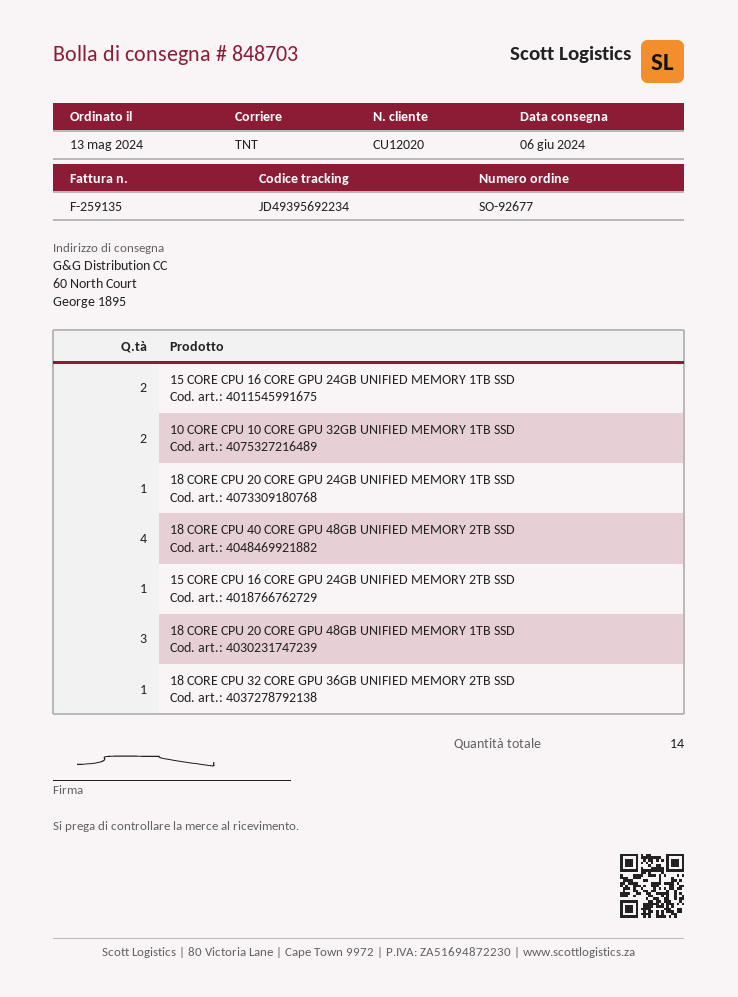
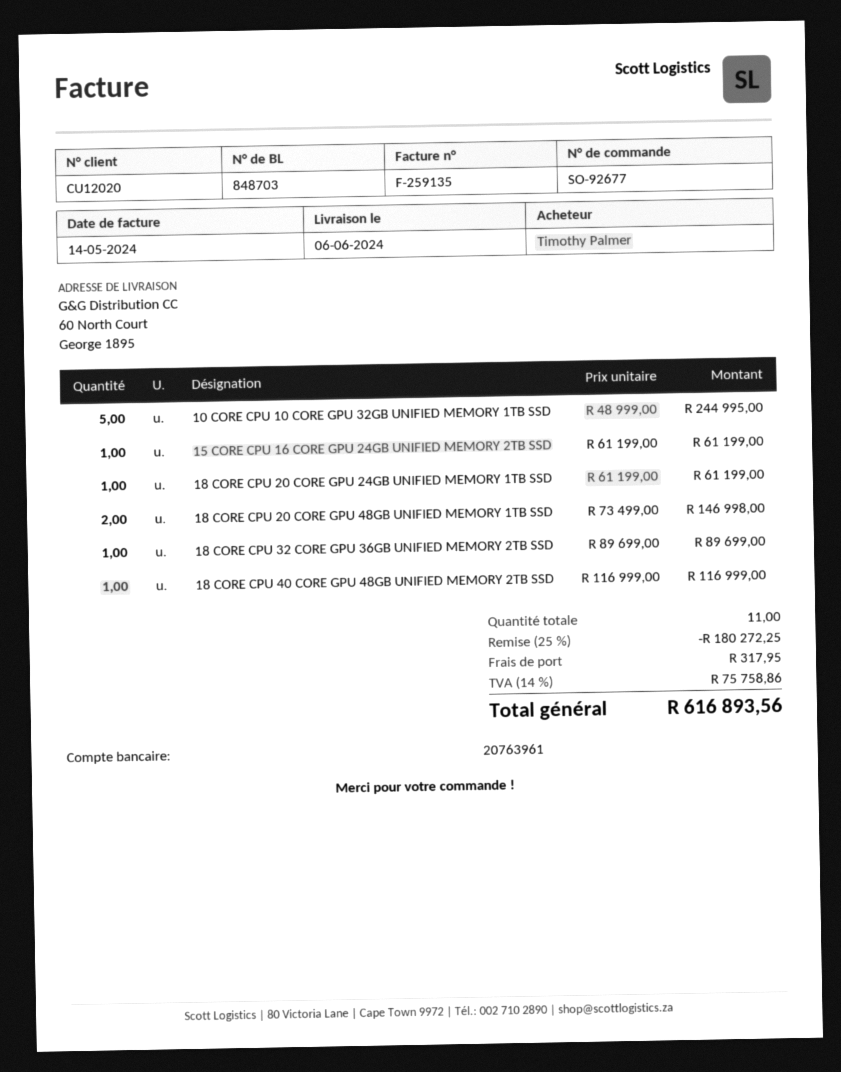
15 CORE CPU 16 CORE GPU 24GB UNIFIED MEMORY 1TB SSD: 2 -> none
10 CORE CPU 10 CORE GPU 32GB UNIFIED MEMORY 1TB SSD: 2 -> 5
18 CORE CPU 40 CORE GPU 48GB UNIFIED MEMORY 2TB SSD: 4 -> 1
18 CORE CPU 20 CORE GPU 48GB UNIFIED MEMORY 1TB SSD: 3 -> 2
total quantity: 14 -> 11

